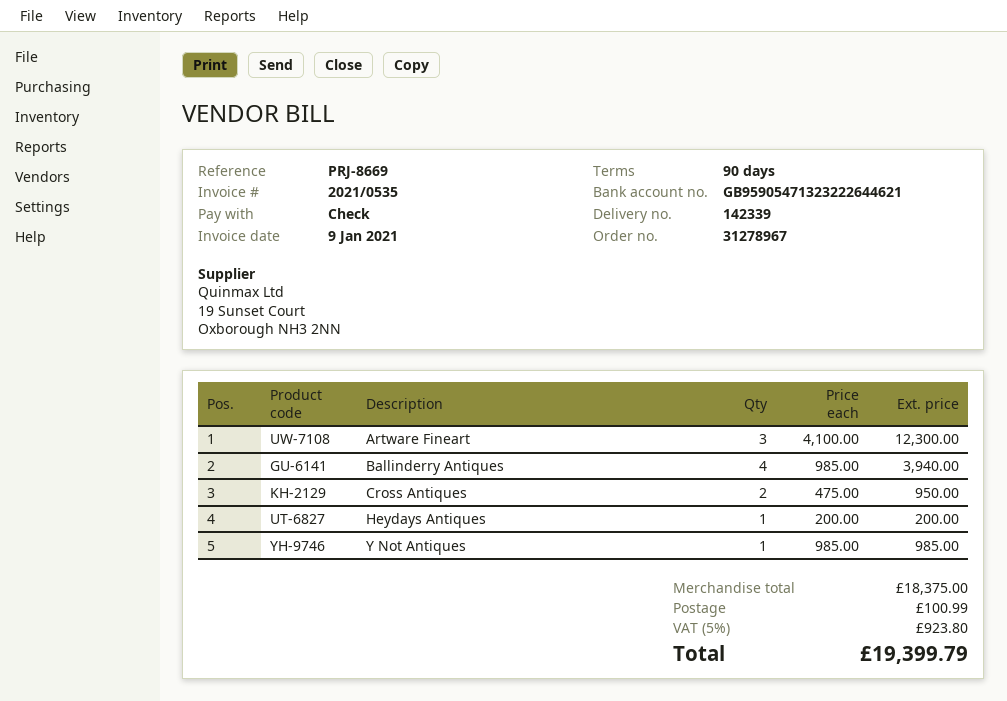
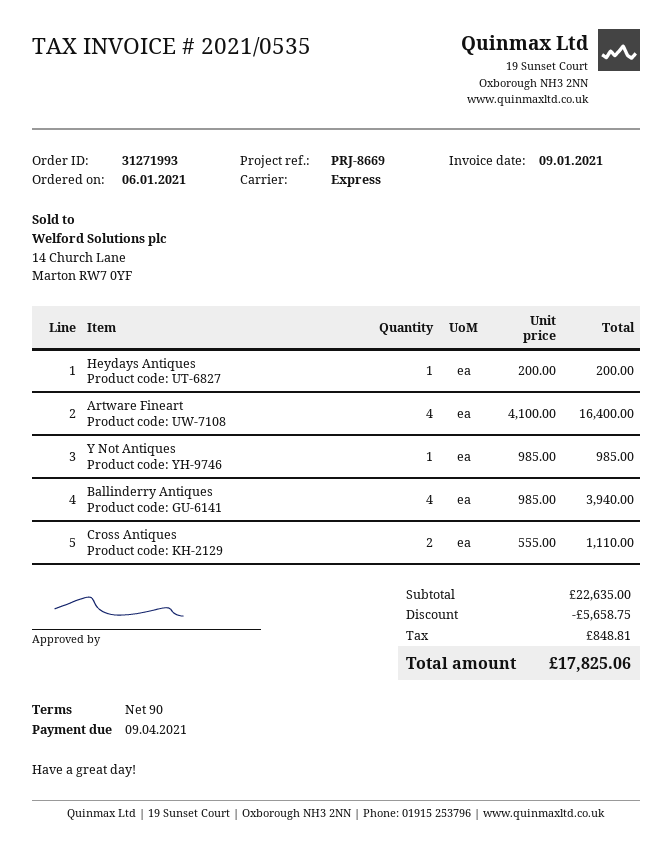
order number: 31278967 -> 31271993
Artware Fineart: 3 x 4100.00 = 12300.00 -> 4 x 4100.00 = 16400.00
Cross Antiques: 2 x 475.00 = 950.00 -> 2 x 555.00 = 1110.00
subtotal: 18375.00 -> 22635.00
discount: none -> 5658.75
shipping: 100.99 -> none
tax: 923.80 -> 848.81
total: 19399.79 -> 17825.06

